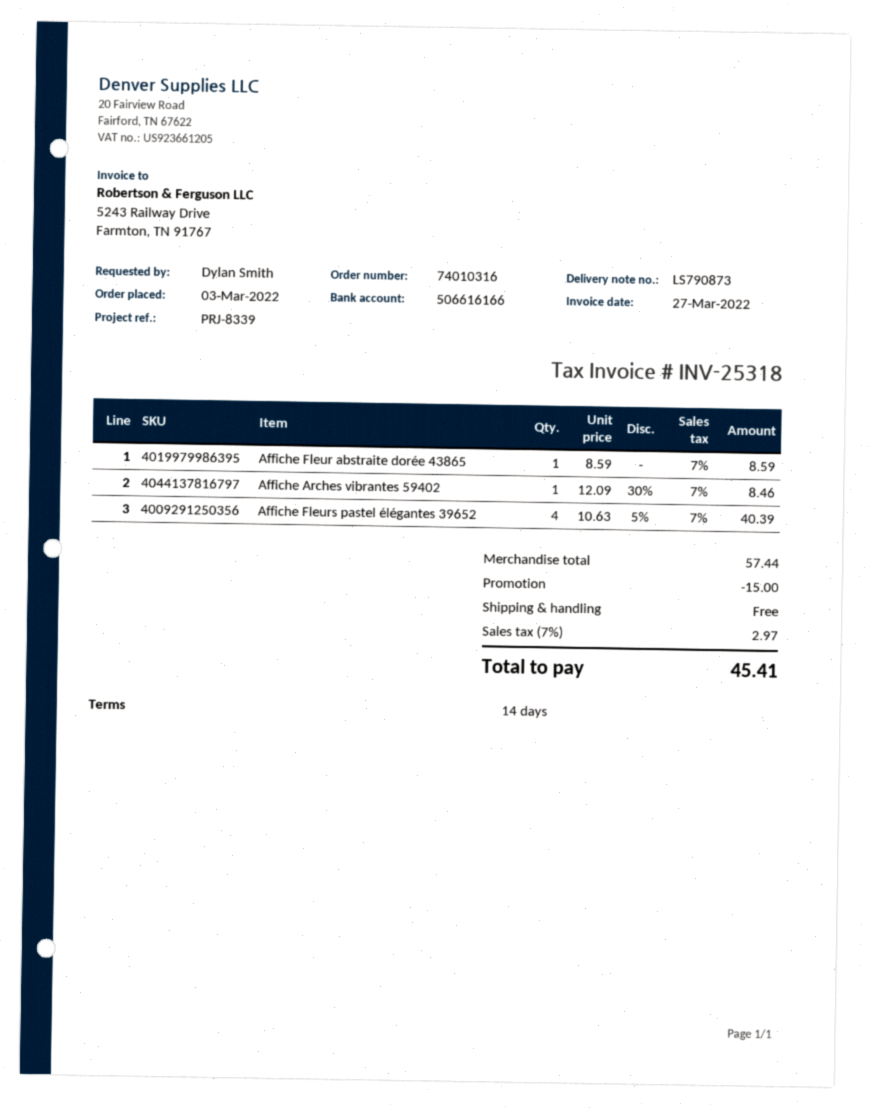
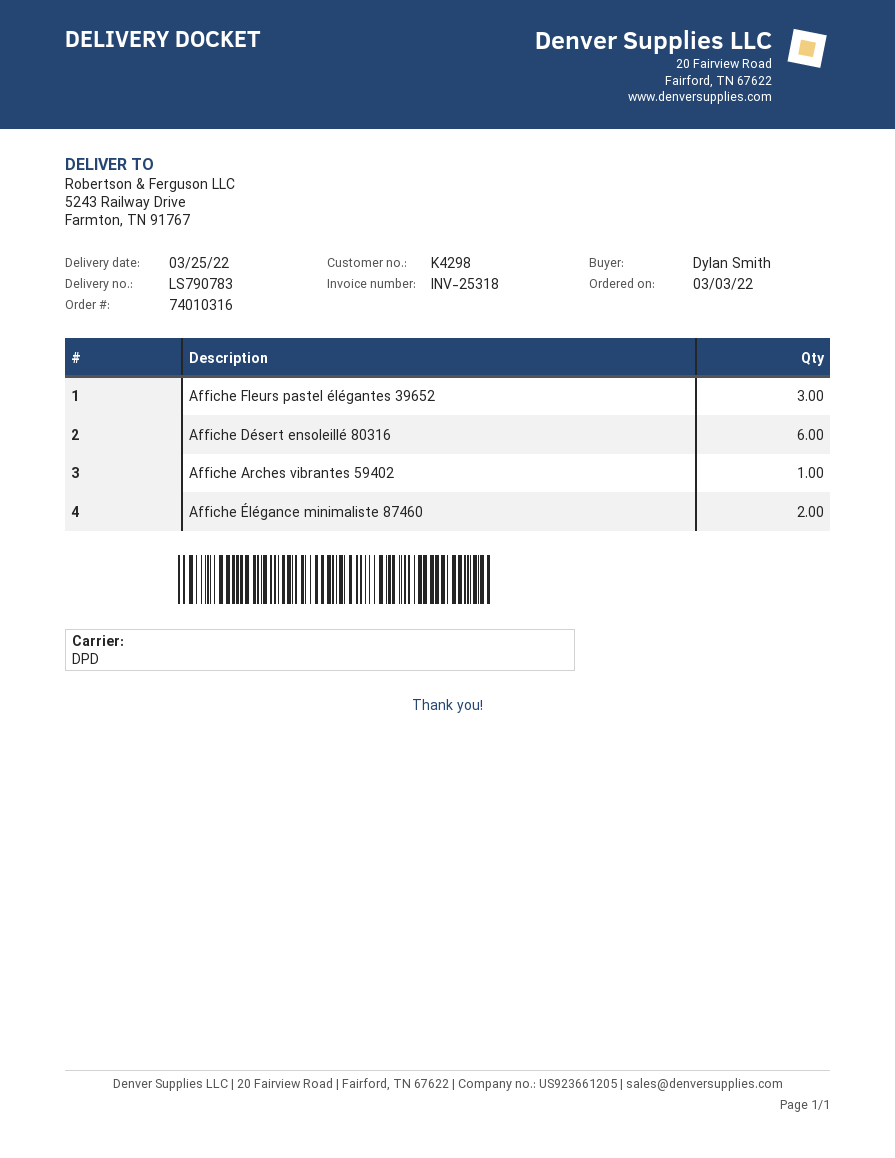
delivery note number: LS790873 -> LS790783
Affiche Fleur abstraite dorée 43865: 1 -> none
Affiche Fleurs pastel élégantes 39652: 4 -> 3
Affiche Désert ensoleillé 80316: none -> 6
Affiche Élégance minimaliste 87460: none -> 2

